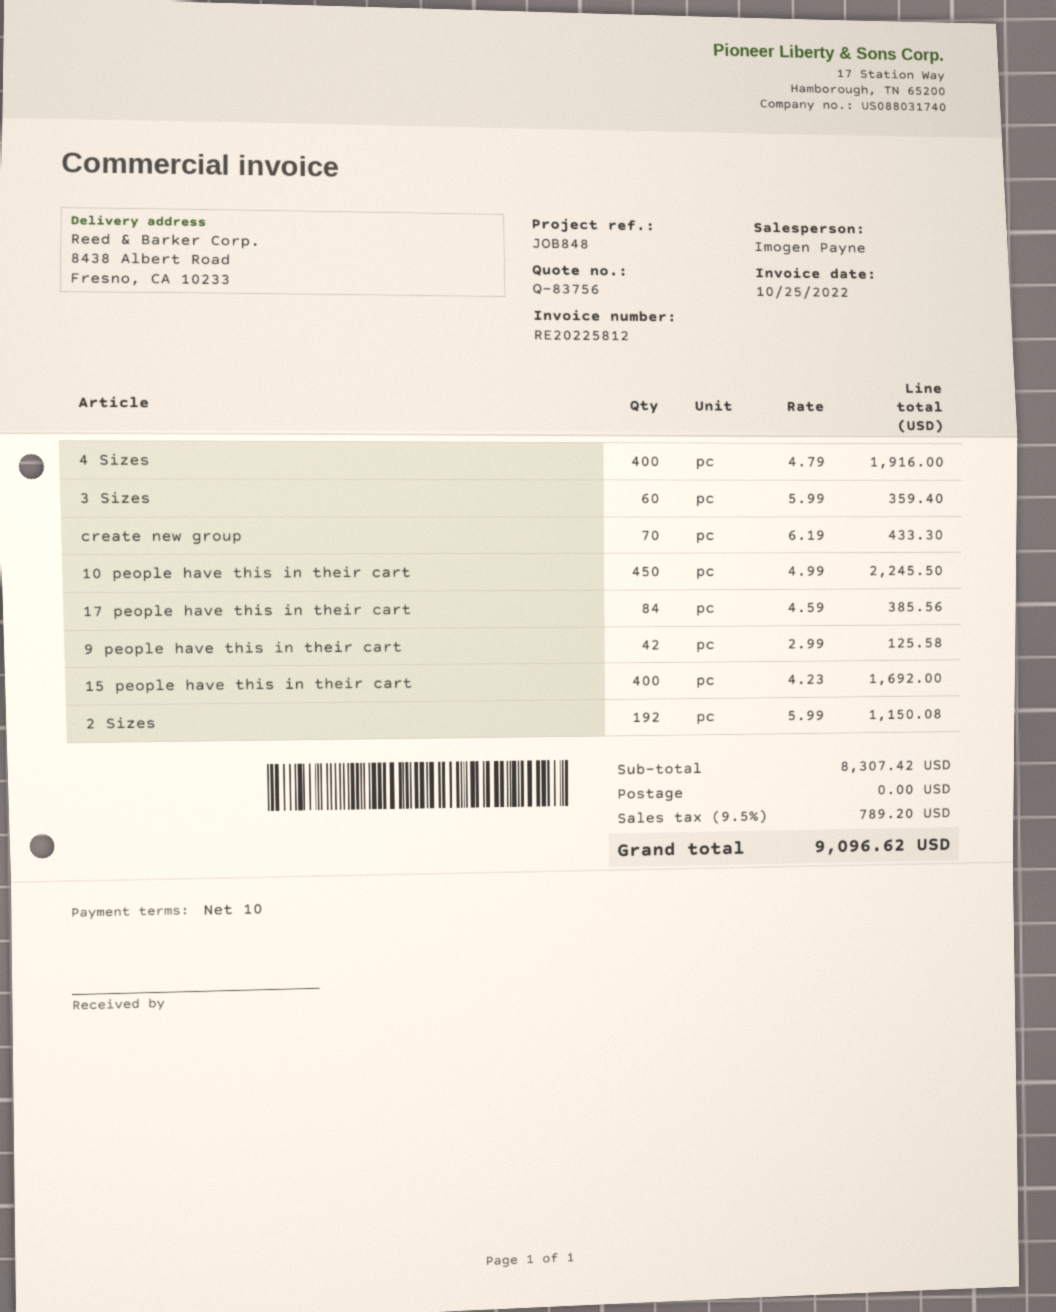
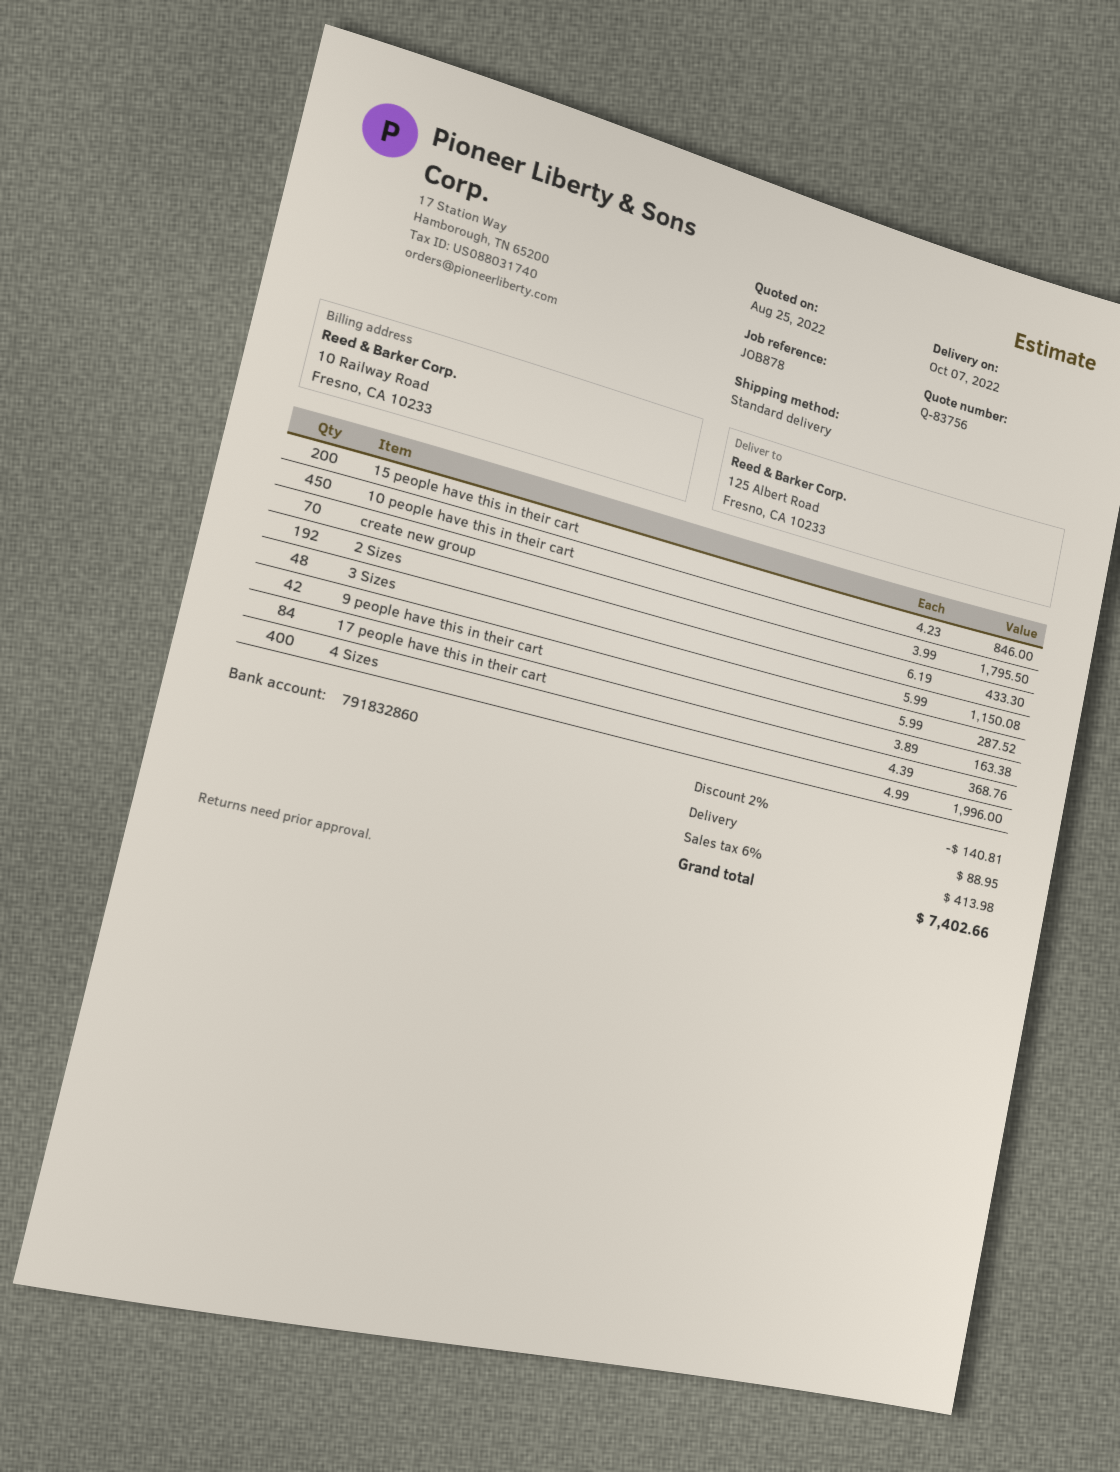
reference: JOB848 -> JOB878
ship to: 8438 Albert Road, Fresno, CA 10233 -> 125 Albert Road, Fresno, CA 10233
4 Sizes: 400 x 4.79 = 1916.00 -> 400 x 4.99 = 1996.00
3 Sizes: 60 x 5.99 = 359.40 -> 48 x 5.99 = 287.52
10 people have this in their cart: 450 x 4.99 = 2245.50 -> 450 x 3.99 = 1795.50
17 people have this in their cart: 84 x 4.59 = 385.56 -> 84 x 4.39 = 368.76
9 people have this in their cart: 42 x 2.99 = 125.58 -> 42 x 3.89 = 163.38
15 people have this in their cart: 400 x 4.23 = 1692.00 -> 200 x 4.23 = 846.00
discount: none -> 2% = 140.81
shipping: 0.00 -> 88.95
tax: 9.5% = 789.20 -> 6% = 413.98
total: 9096.62 -> 7402.66

